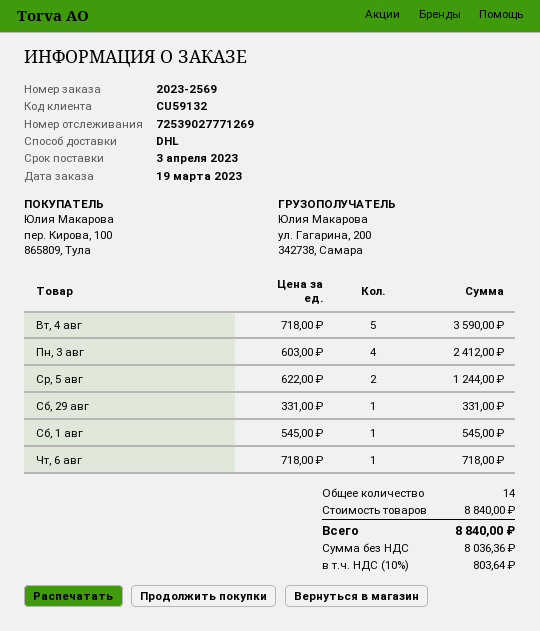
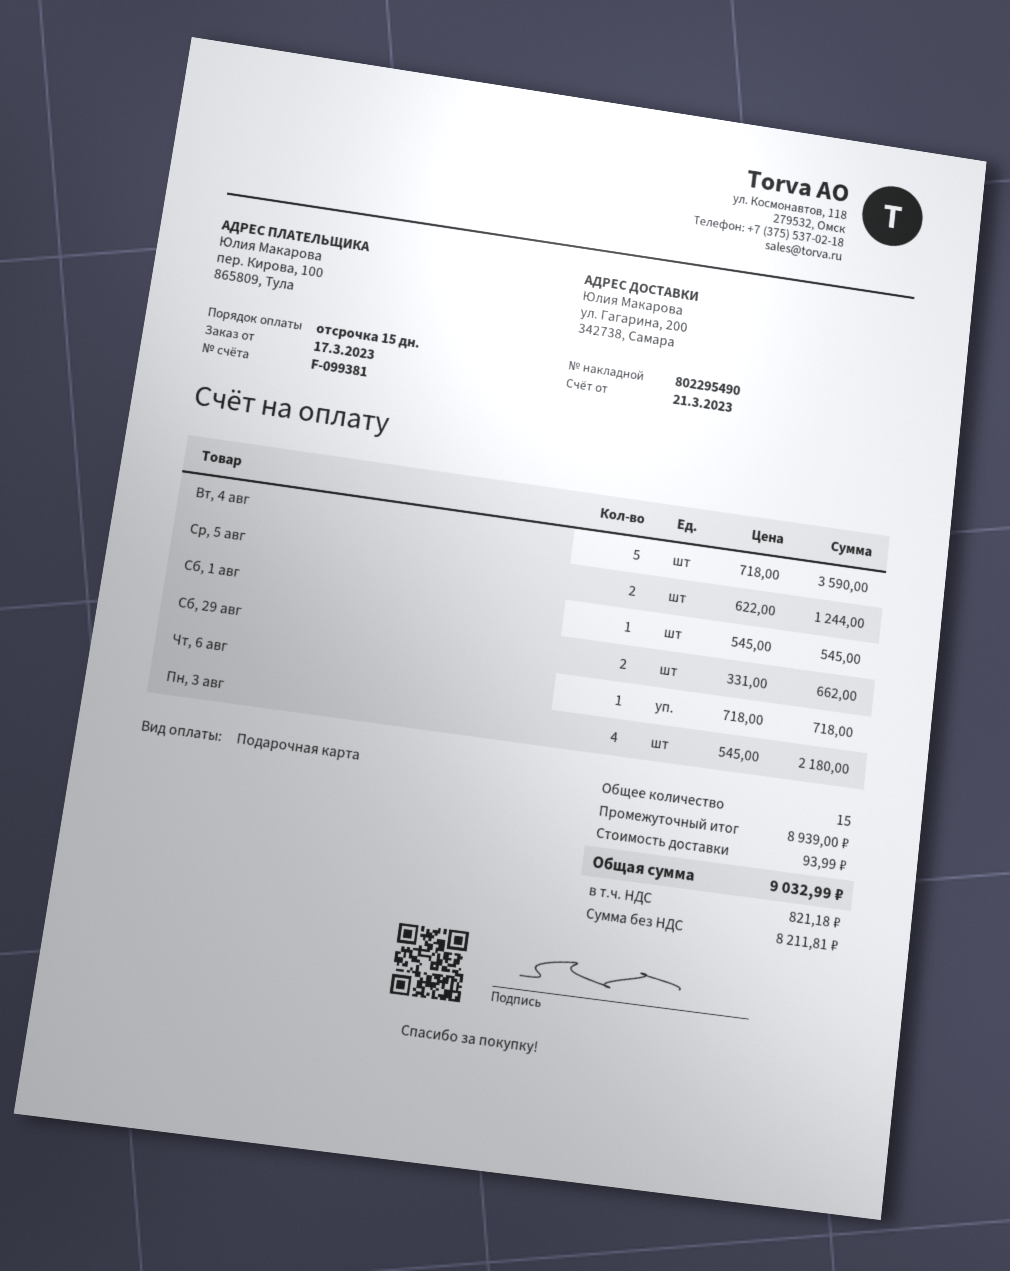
order date: 2023-03-19 -> 2023-03-17
Пн, 3 авг: 4 x 603.00 = 2412.00 -> 4 x 545.00 = 2180.00
Сб, 29 авг: 1 x 331.00 = 331.00 -> 2 x 331.00 = 662.00
total quantity: 14 -> 15
subtotal: 8840.00 -> 8939.00
shipping: none -> 93.99
net: 8036.36 -> 8211.81
tax: 803.64 -> 821.18
total: 8840.00 -> 9032.99

